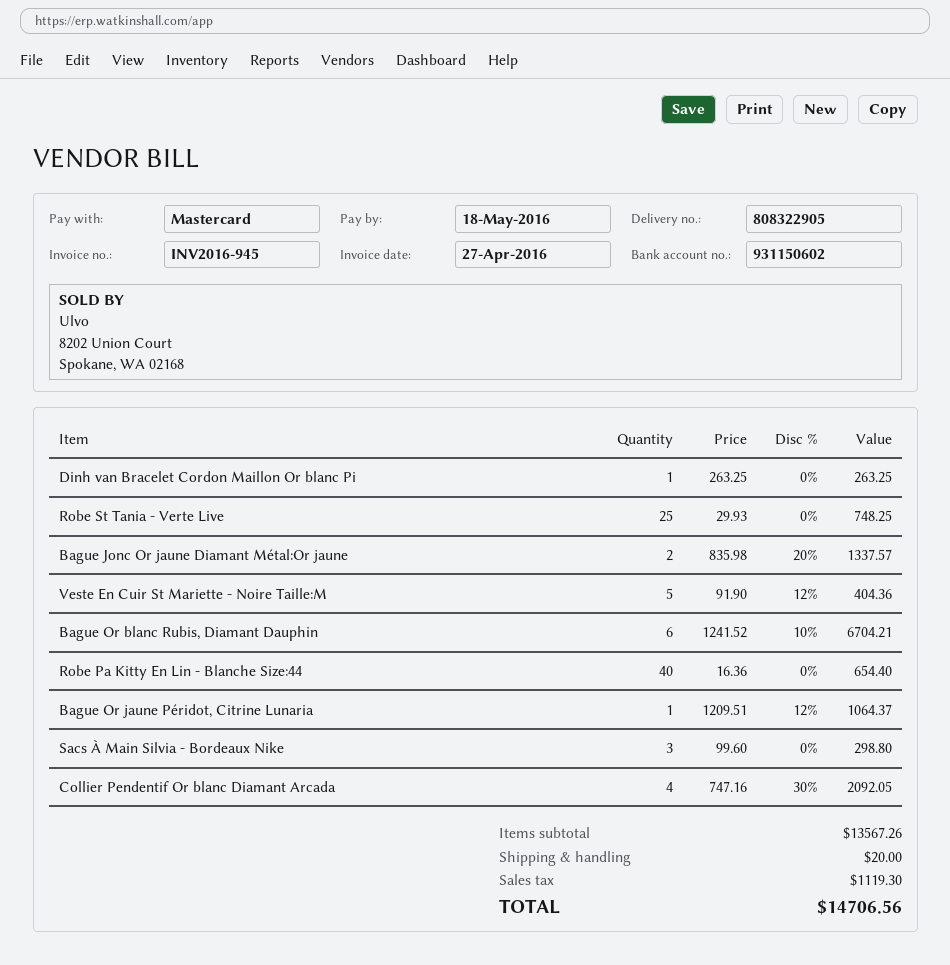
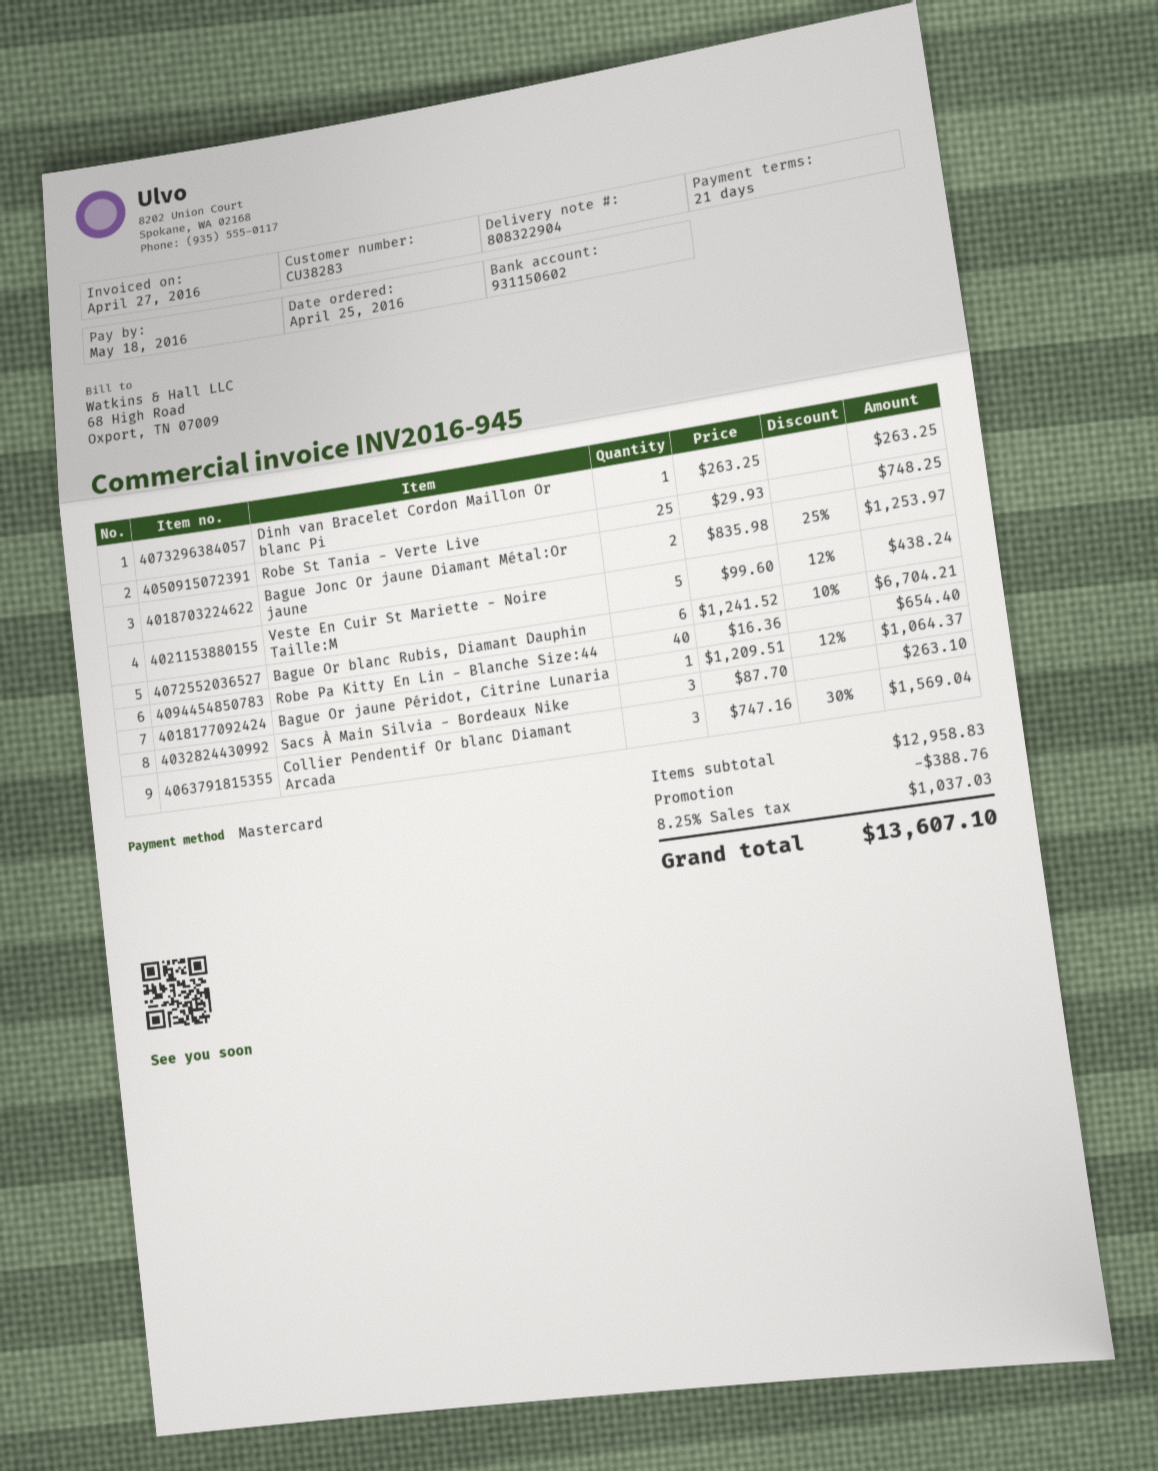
delivery note number: 808322905 -> 808322904
Bague Jonc Or jaune Diamant Métal:Or jaune: 2 x 835.98 - 20% = 1337.57 -> 2 x 835.98 - 25% = 1253.97
Veste En Cuir St Mariette - Noire Taille:M: 5 x 91.90 - 12% = 404.36 -> 5 x 99.60 - 12% = 438.24
Sacs À Main Silvia - Bordeaux Nike: 3 x 99.60 = 298.80 -> 3 x 87.70 = 263.10
Collier Pendentif Or blanc Diamant Arcada: 4 x 747.16 - 30% = 2092.05 -> 3 x 747.16 - 30% = 1569.04
subtotal: 13567.26 -> 12958.83
discount: none -> 388.76
shipping: 20.00 -> none
tax: 1119.30 -> 1037.03
total: 14706.56 -> 13607.10

